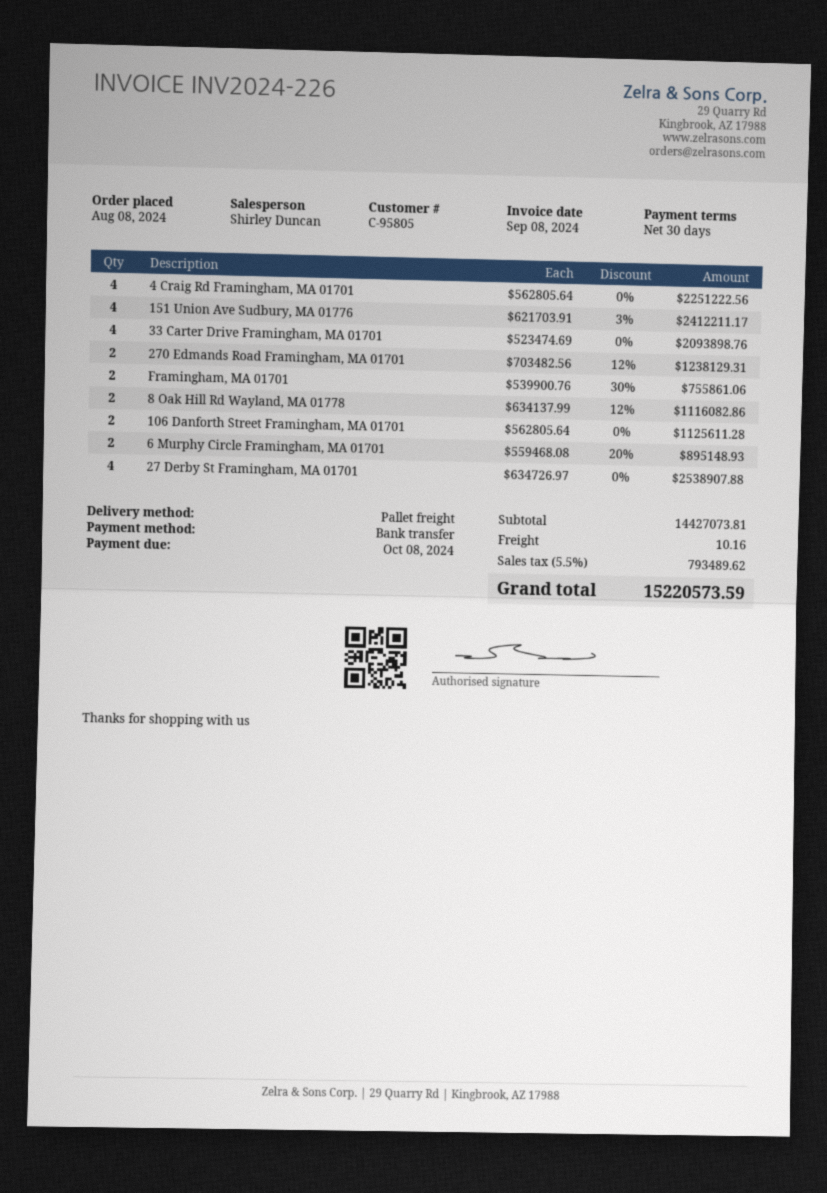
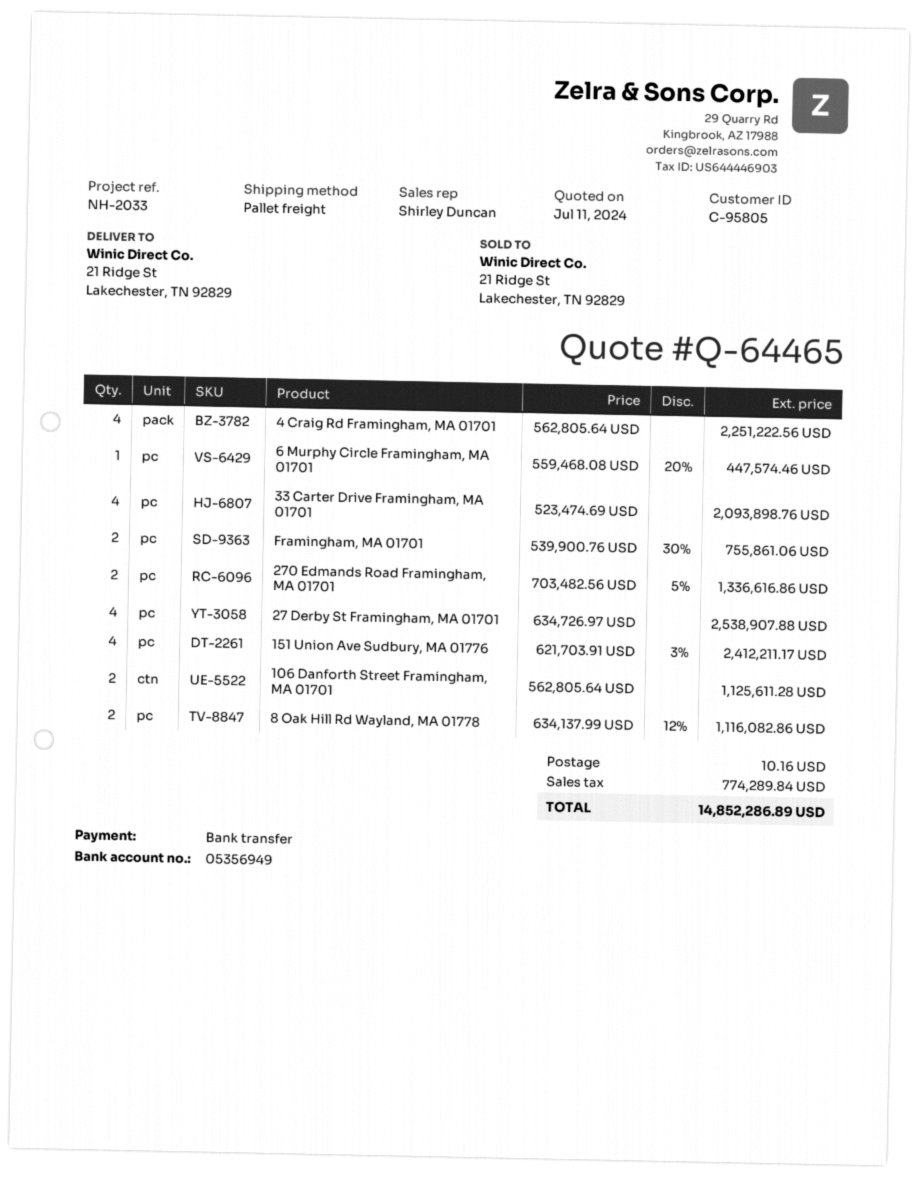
270 Edmands Road Framingham, MA 01701: 2 x 703482.56 - 12% = 1238129.31 -> 2 x 703482.56 - 5% = 1336616.86
6 Murphy Circle Framingham, MA 01701: 2 x 559468.08 - 20% = 895148.93 -> 1 x 559468.08 - 20% = 447574.46
tax: 793489.62 -> 774289.84
total: 15220573.59 -> 14852286.89

